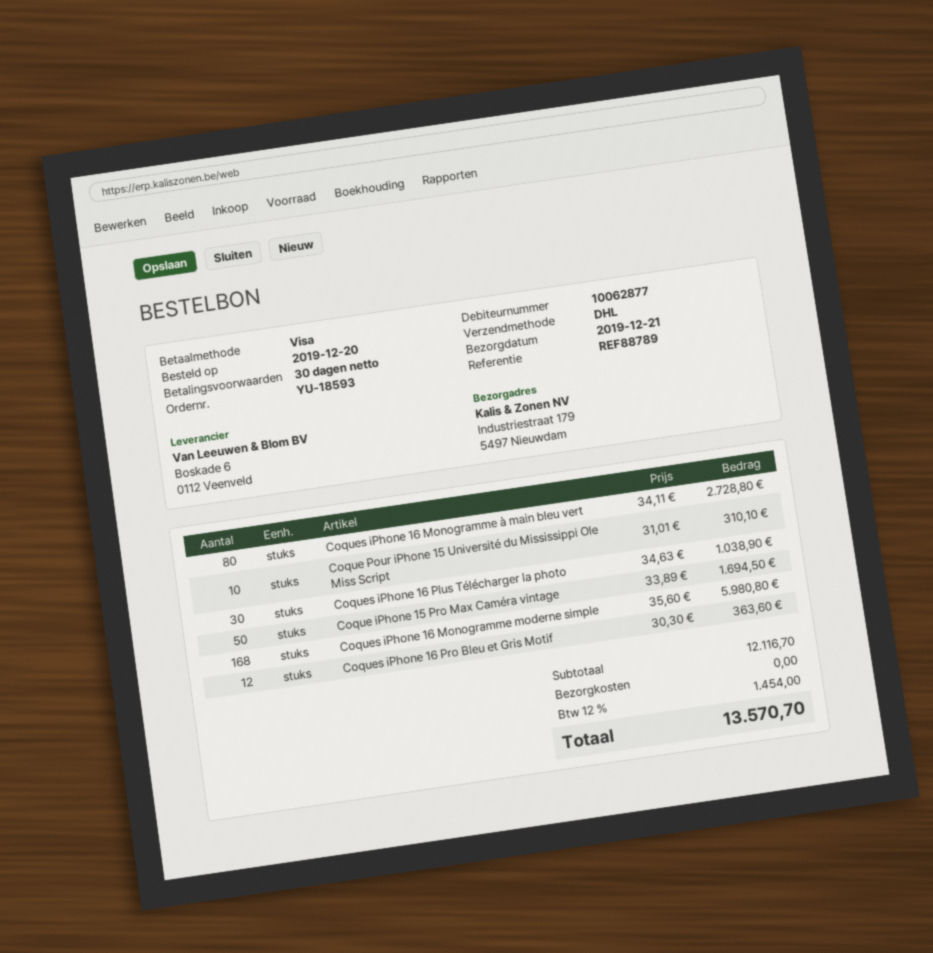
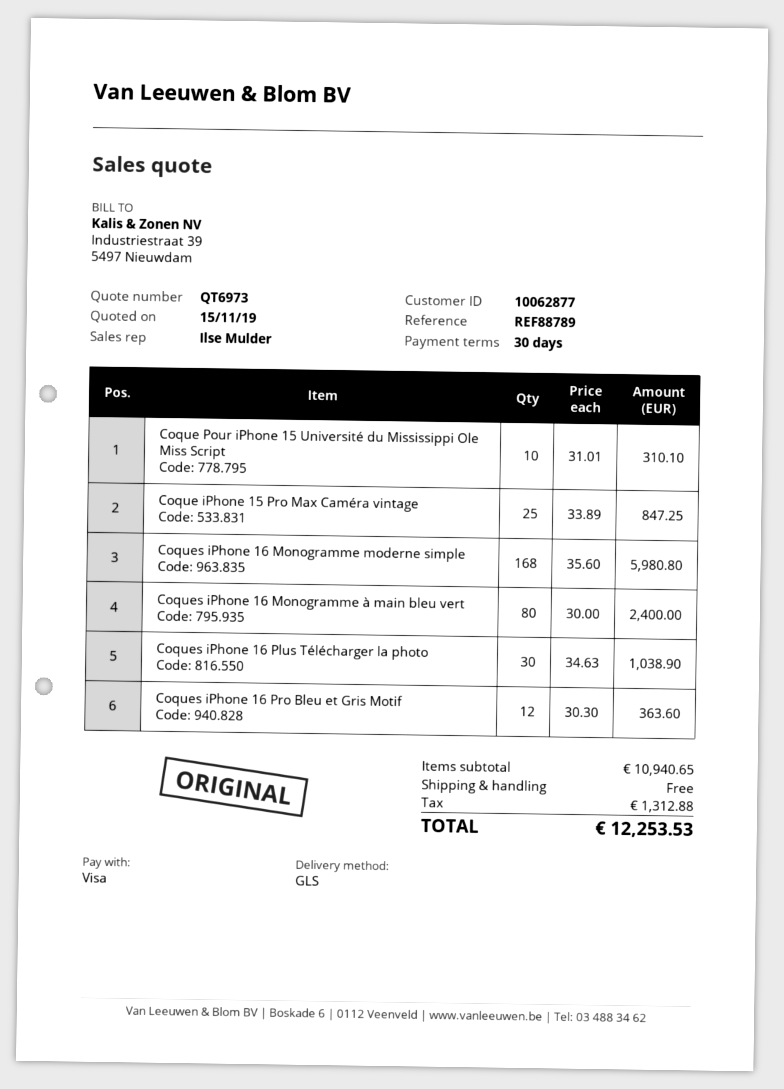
shipping method: DHL -> GLS
Coques iPhone 16 Monogramme à main bleu vert: 80 x 34.11 = 2728.80 -> 80 x 30.00 = 2400.00
Coque iPhone 15 Pro Max Caméra vintage: 50 x 33.89 = 1694.50 -> 25 x 33.89 = 847.25
subtotal: 12116.70 -> 10940.65
tax: 1454.00 -> 1312.88
total: 13570.70 -> 12253.53

